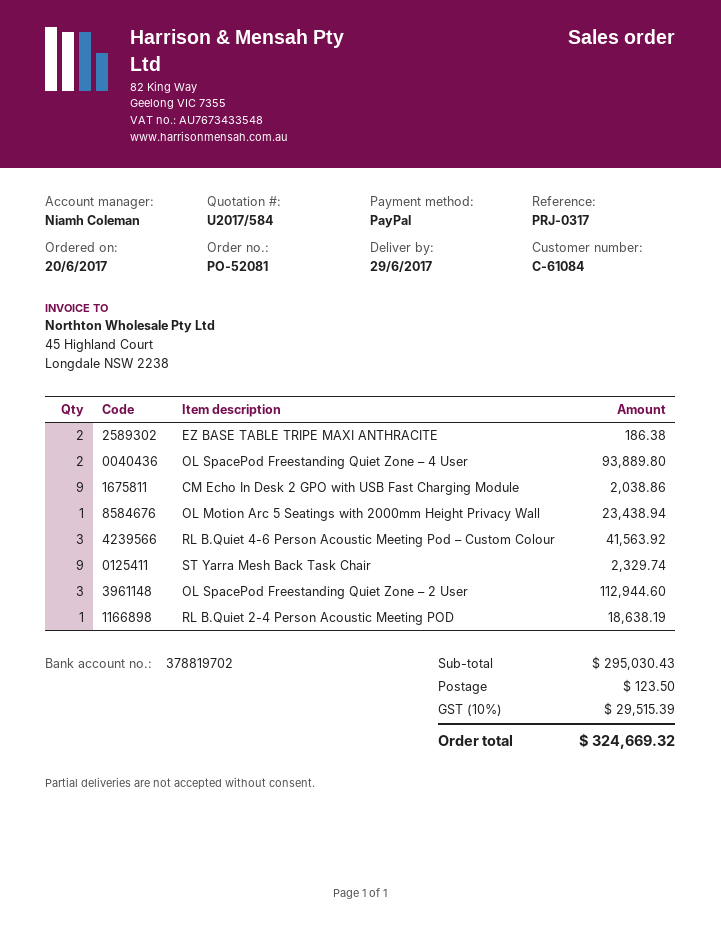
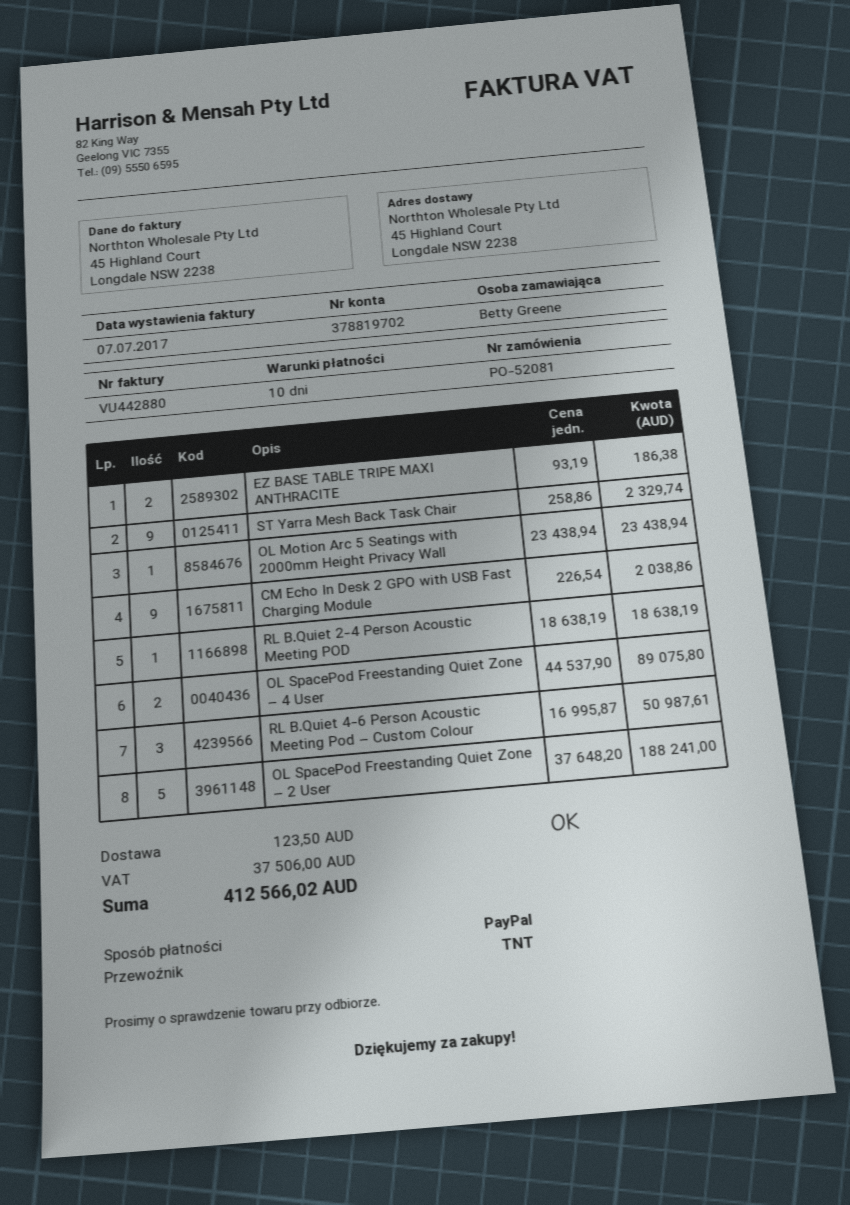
OL SpacePod Freestanding Quiet Zone – 4 User: 2 for 93889.80 -> 2 for 89075.80
RL B.Quiet 4-6 Person Acoustic Meeting Pod – Custom Colour: 3 for 41563.92 -> 3 for 50987.61
OL SpacePod Freestanding Quiet Zone – 2 User: 3 for 112944.60 -> 5 for 188241.00
tax: 29515.39 -> 37506.00
total: 324669.32 -> 412566.02

